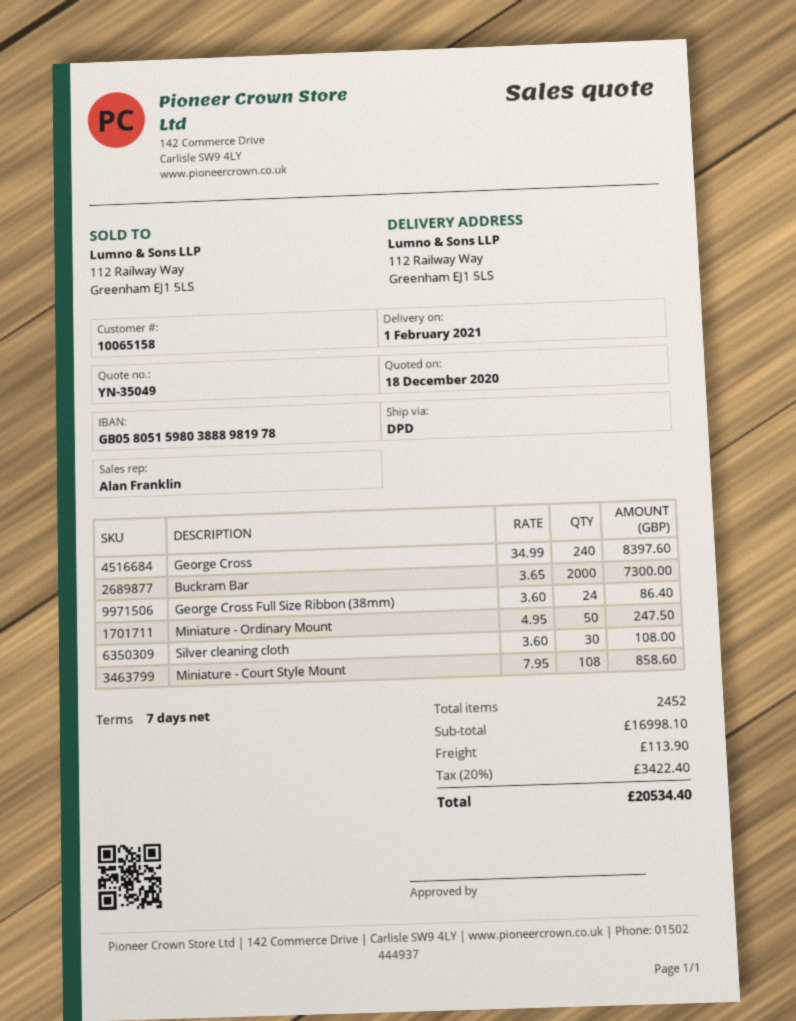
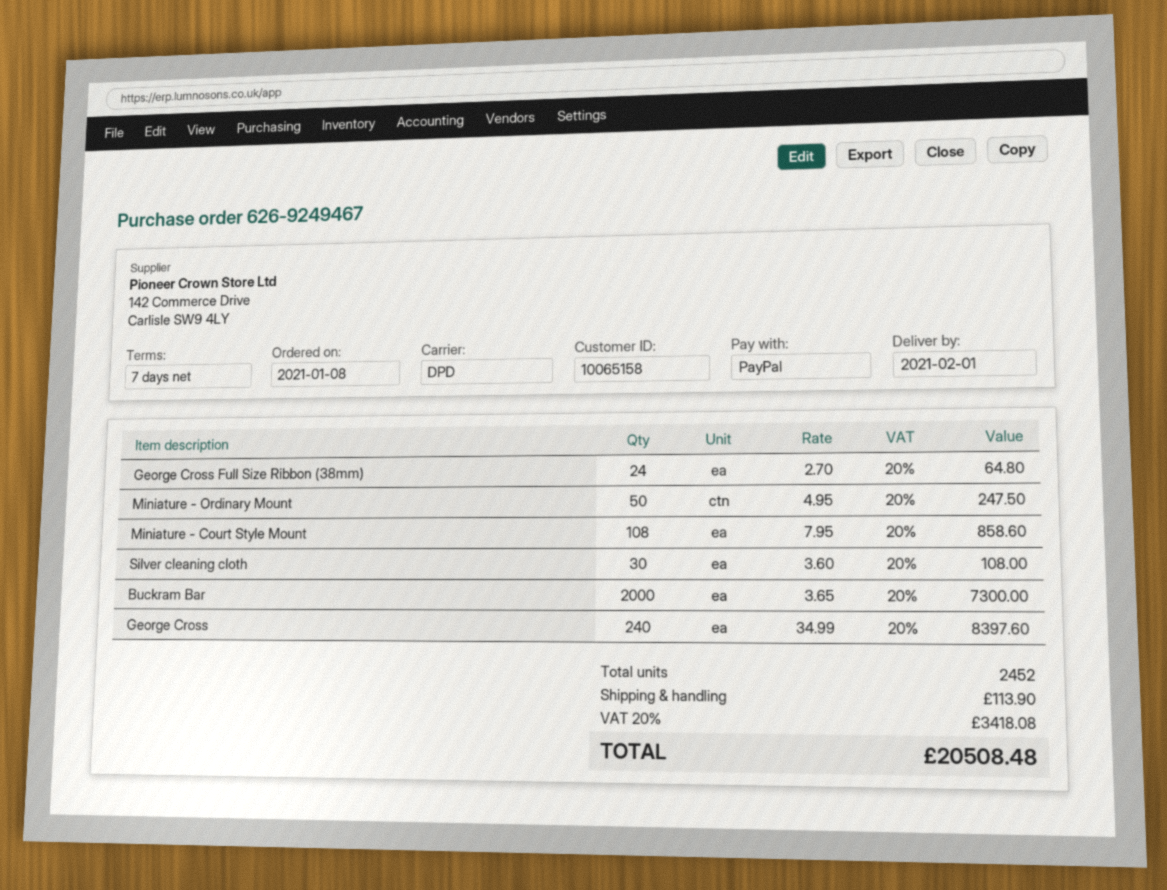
George Cross Full Size Ribbon (38mm): 24 x 3.60 = 86.40 -> 24 x 2.70 = 64.80
tax: 20% = 3422.40 -> 20% = 3418.08
total: 20534.40 -> 20508.48

